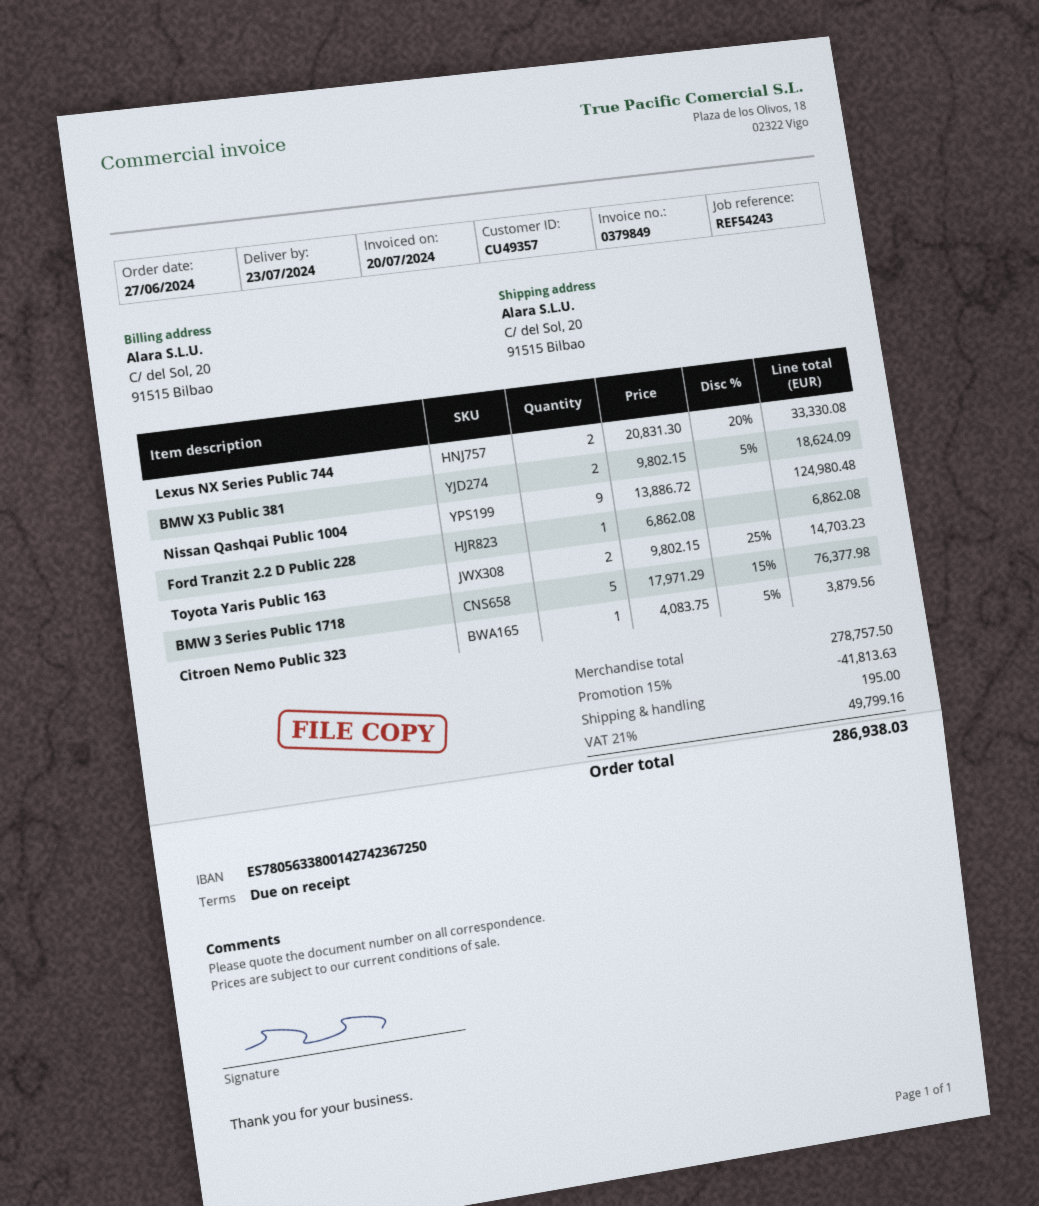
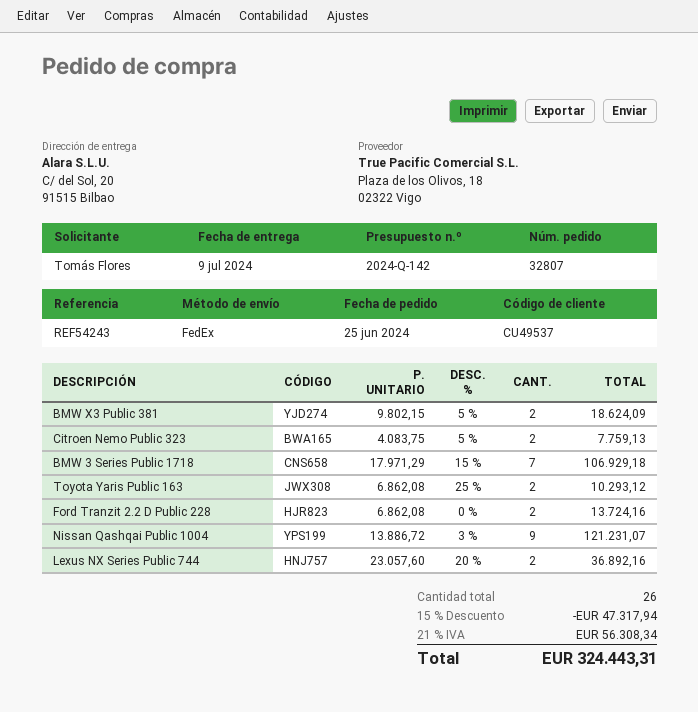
order date: 2024-06-27 -> 2024-06-25
delivery date: 2024-07-23 -> 2024-07-09
customer number: CU49357 -> CU49537
Lexus NX Series Public 744: 2 x 20831.30 - 20% = 33330.08 -> 2 x 23057.60 - 20% = 36892.16
Nissan Qashqai Public 1004: 9 x 13886.72 = 124980.48 -> 9 x 13886.72 - 3% = 121231.07
Ford Tranzit 2.2 D Public 228: 1 x 6862.08 = 6862.08 -> 2 x 6862.08 = 13724.16
Toyota Yaris Public 163: 2 x 9802.15 - 25% = 14703.23 -> 2 x 6862.08 - 25% = 10293.12
BMW 3 Series Public 1718: 5 x 17971.29 - 15% = 76377.98 -> 7 x 17971.29 - 15% = 106929.18
Citroen Nemo Public 323: 1 x 4083.75 - 5% = 3879.56 -> 2 x 4083.75 - 5% = 7759.13
discount: 15% = 41813.63 -> 15% = 47317.94
shipping: 195.00 -> none
tax: 21% = 49799.16 -> 21% = 56308.34
total: 286938.03 -> 324443.31

